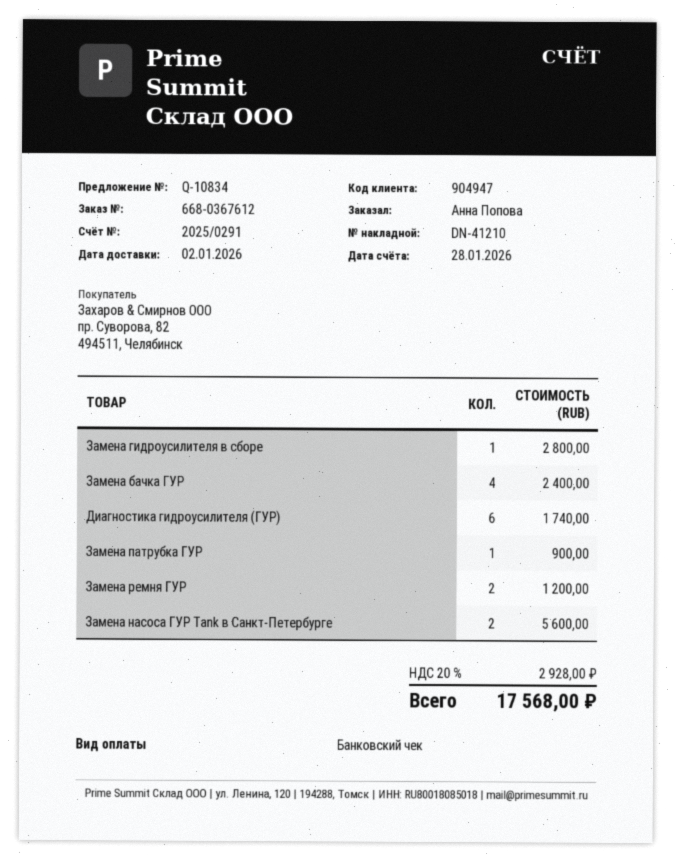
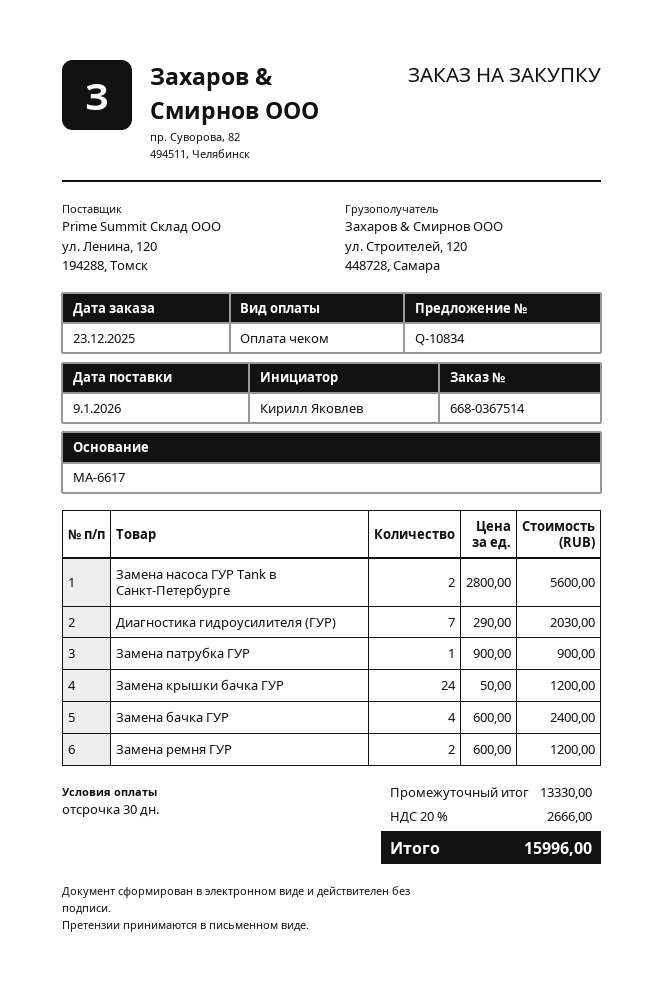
order number: 668-0367612 -> 668-0367514
delivery date: 2026-01-02 -> 2026-01-09
ordered by: Анна Попова -> Кирилл Яковлев
Замена гидроусилителя в сборе: 1 for 2800.00 -> none
Диагностика гидроусилителя (ГУР): 6 for 1740.00 -> 7 for 2030.00
Замена крышки бачка ГУР: none -> 24 for 1200.00
tax: 20% = 2928.00 -> 20% = 2666.00
total: 17568.00 -> 15996.00

